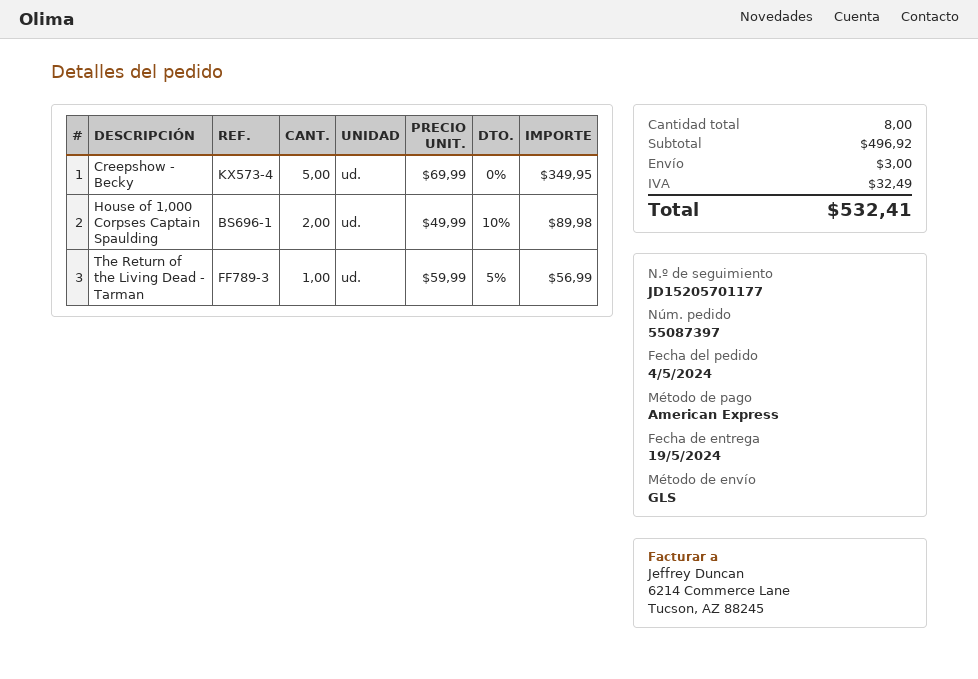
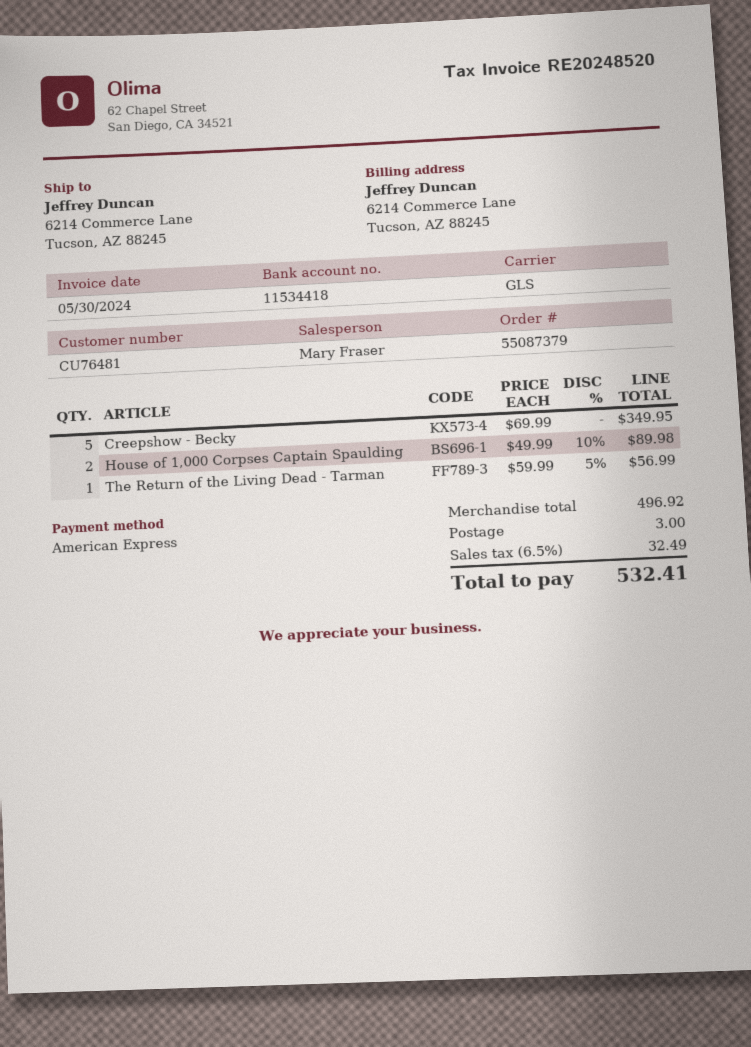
order number: 55087397 -> 55087379

